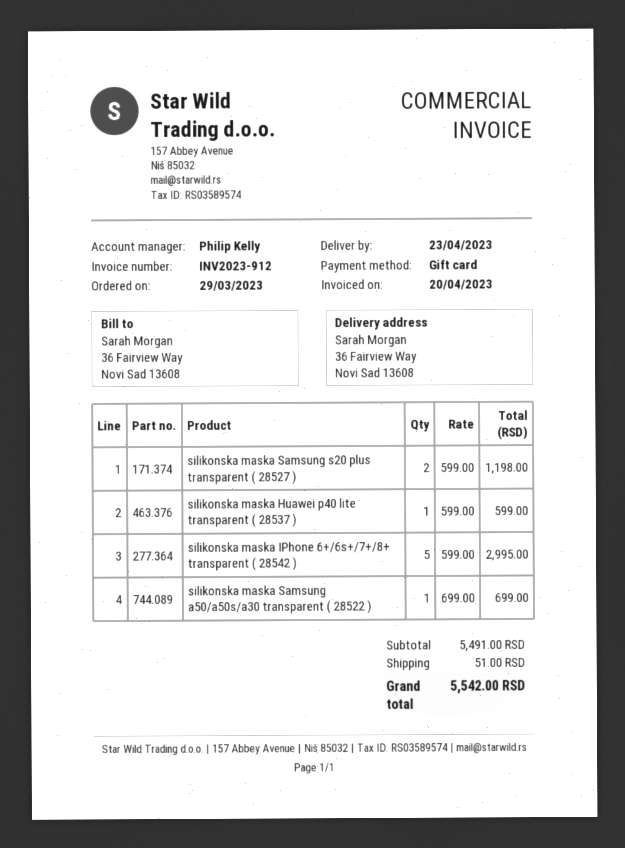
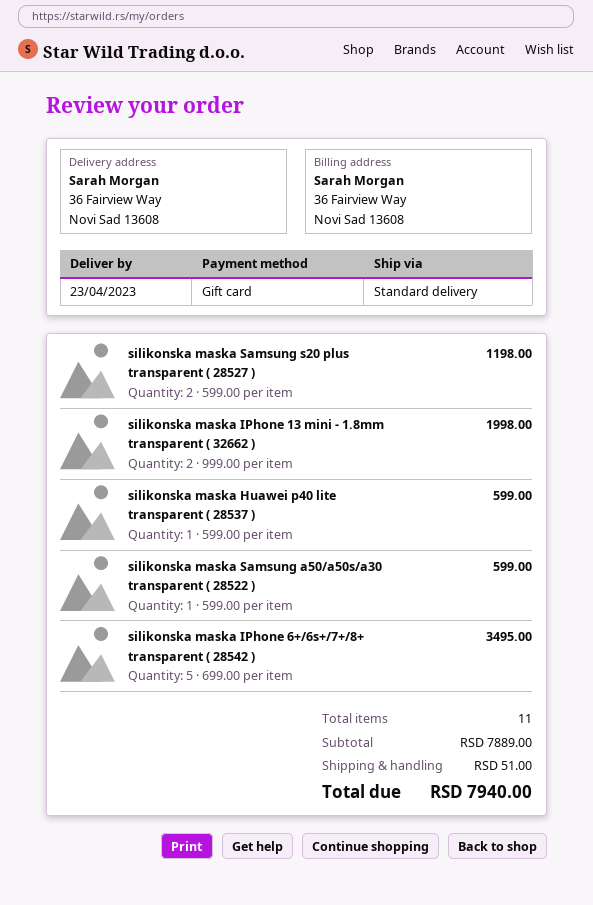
silikonska maska IPhone 6+/6s+/7+/8+ transparent ( 28542 ): 5 x 599.00 = 2995.00 -> 5 x 699.00 = 3495.00
silikonska maska Samsung a50/a50s/a30 transparent ( 28522 ): 1 x 699.00 = 699.00 -> 1 x 599.00 = 599.00
silikonska maska IPhone 13 mini - 1.8mm transparent ( 32662 ): none -> 2 x 999.00 = 1998.00
subtotal: 5491.00 -> 7889.00
total: 5542.00 -> 7940.00

